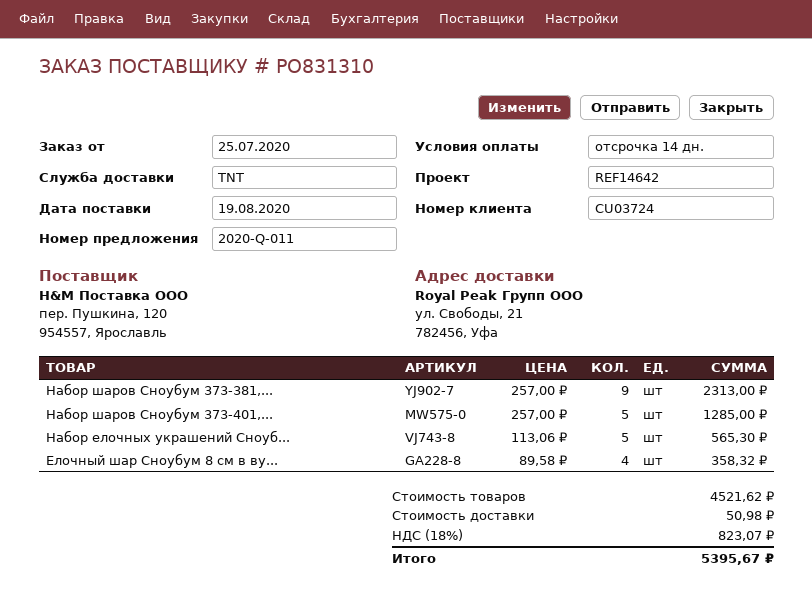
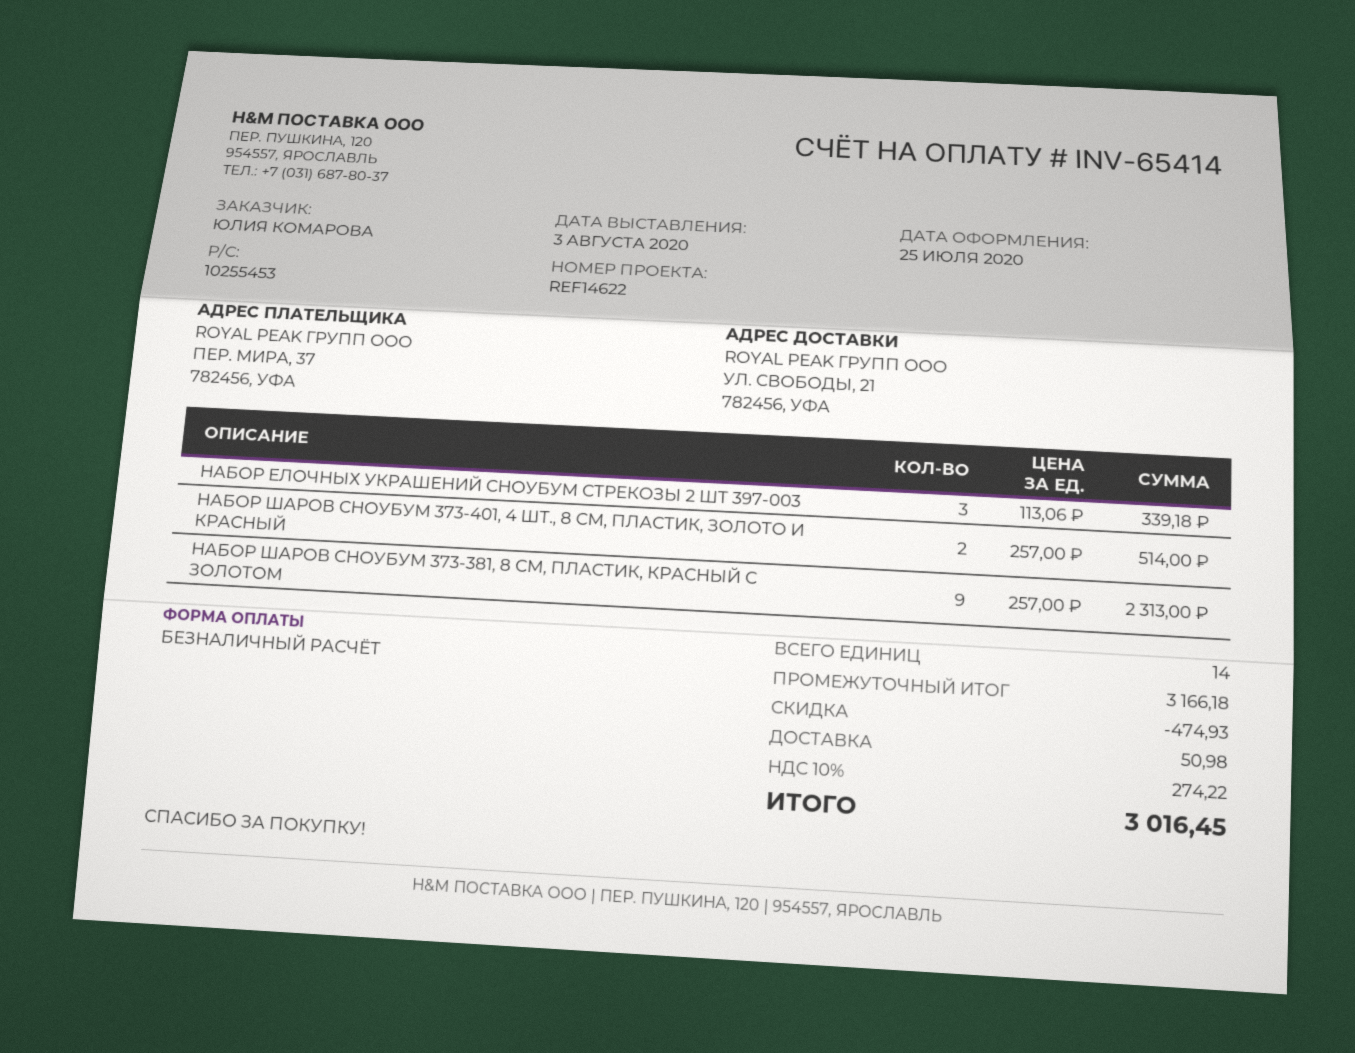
reference: REF14642 -> REF14622
Набор шаров Сноубум 373-401,...: 5 x 257.00 = 1285.00 -> 2 x 257.00 = 514.00
Набор елочных украшений Сноуб...: 5 x 113.06 = 565.30 -> 3 x 113.06 = 339.18
Елочный шар Сноубум 8 см в ву...: 4 x 89.58 = 358.32 -> none
subtotal: 4521.62 -> 3166.18
discount: none -> 474.93
tax: 18% = 823.07 -> 10% = 274.22
total: 5395.67 -> 3016.45

